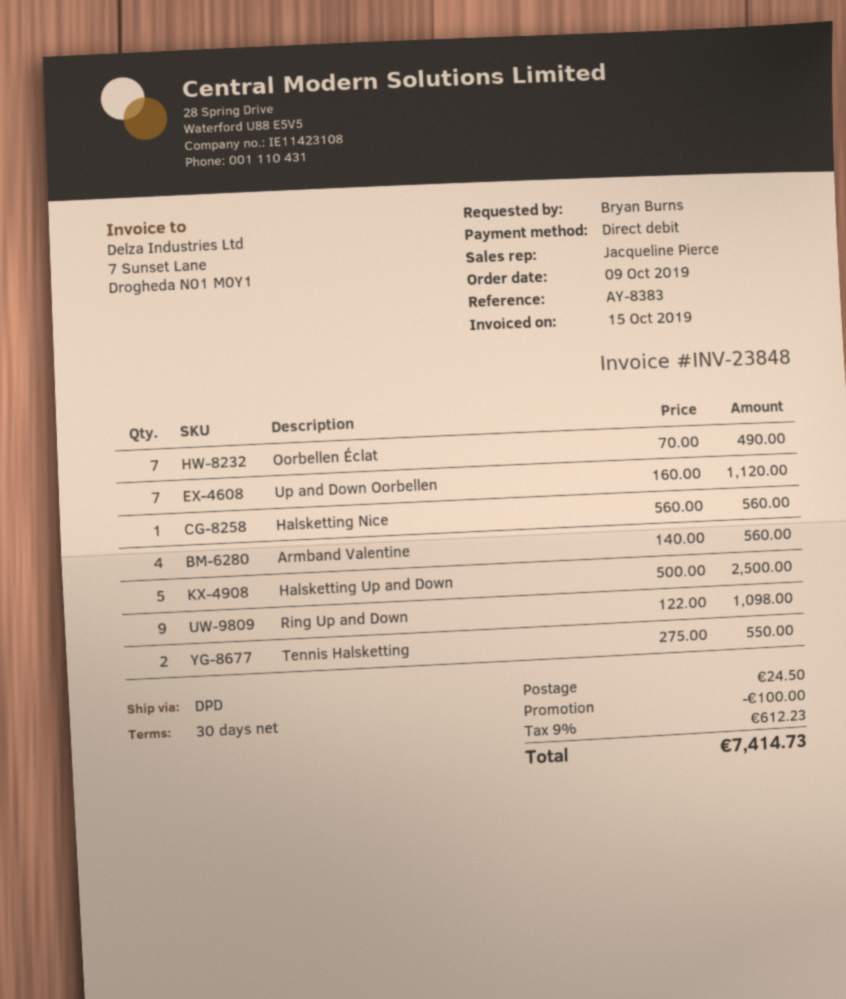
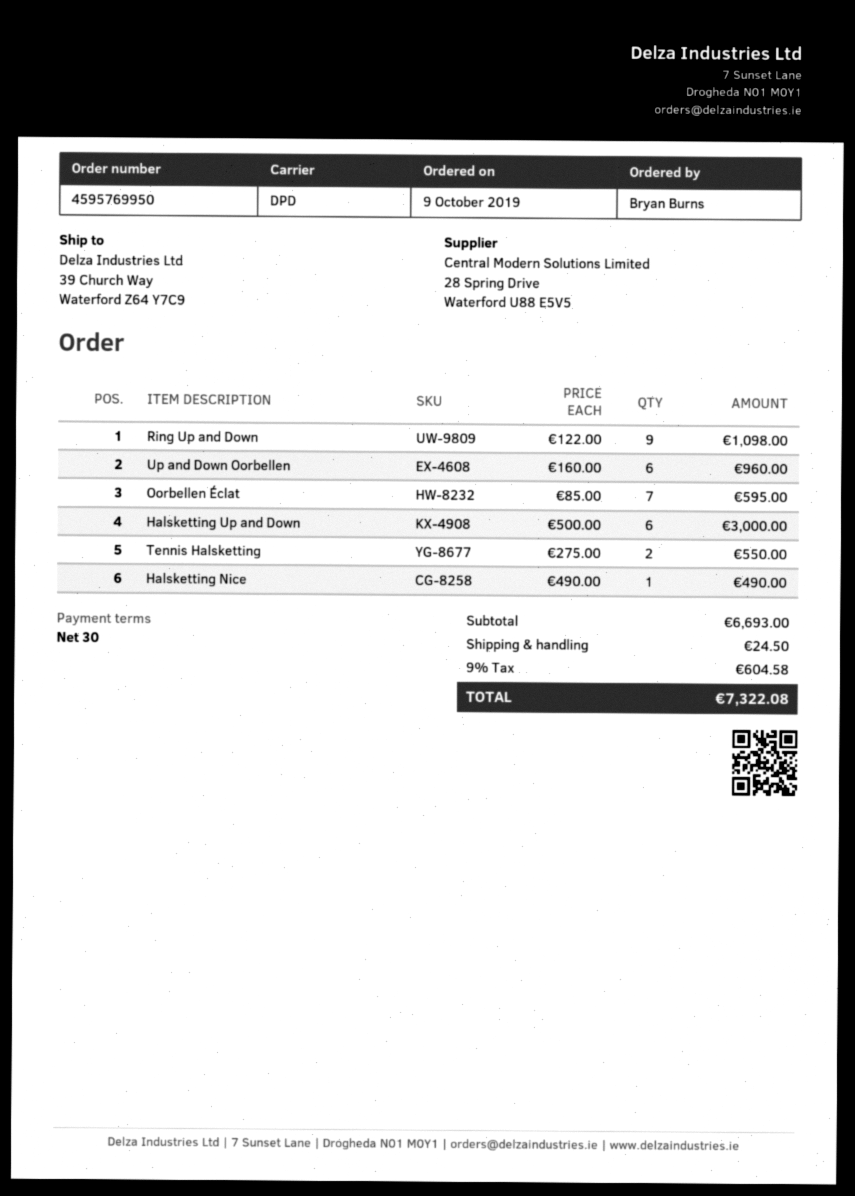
Oorbellen Éclat: 7 x 70.00 = 490.00 -> 7 x 85.00 = 595.00
Up and Down Oorbellen: 7 x 160.00 = 1120.00 -> 6 x 160.00 = 960.00
Halsketting Nice: 1 x 560.00 = 560.00 -> 1 x 490.00 = 490.00
Armband Valentine: 4 x 140.00 = 560.00 -> none
Halsketting Up and Down: 5 x 500.00 = 2500.00 -> 6 x 500.00 = 3000.00
discount: 100.00 -> none
tax: 9% = 612.23 -> 9% = 604.58
total: 7414.73 -> 7322.08

